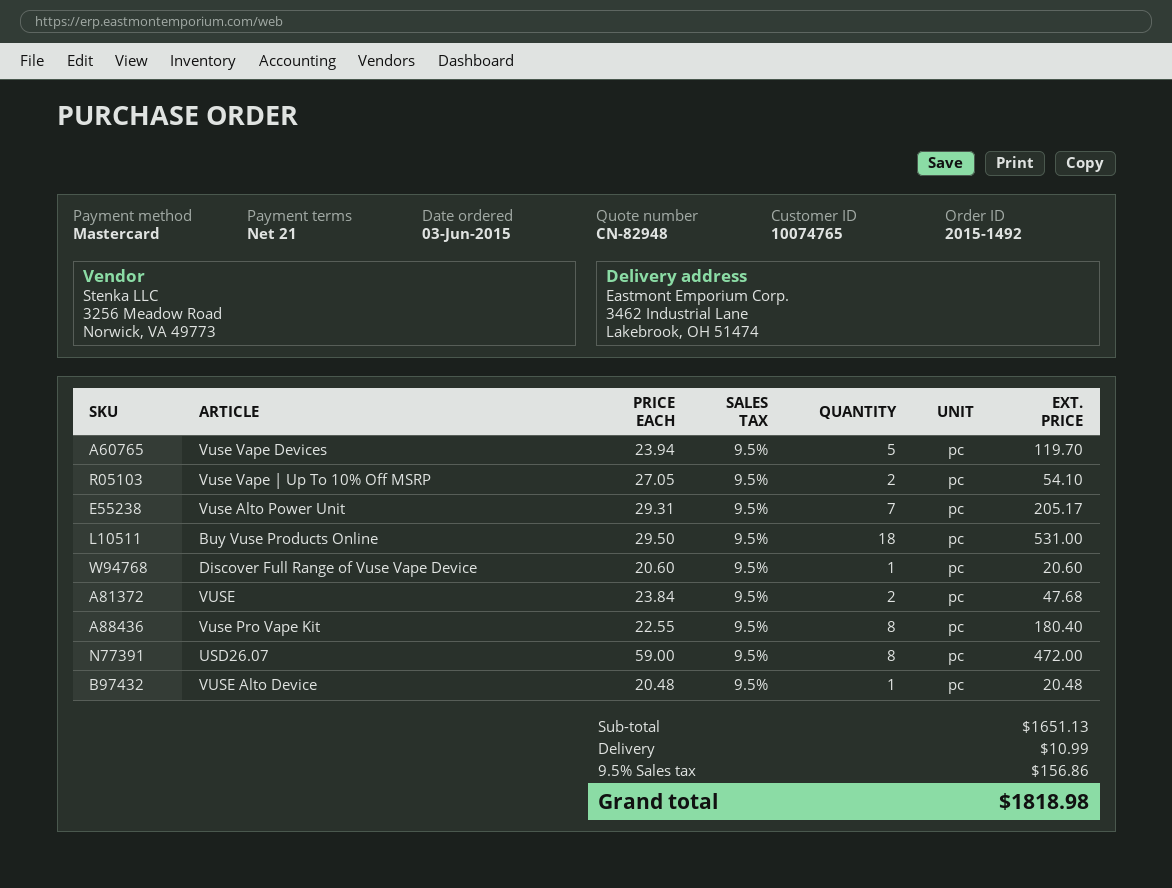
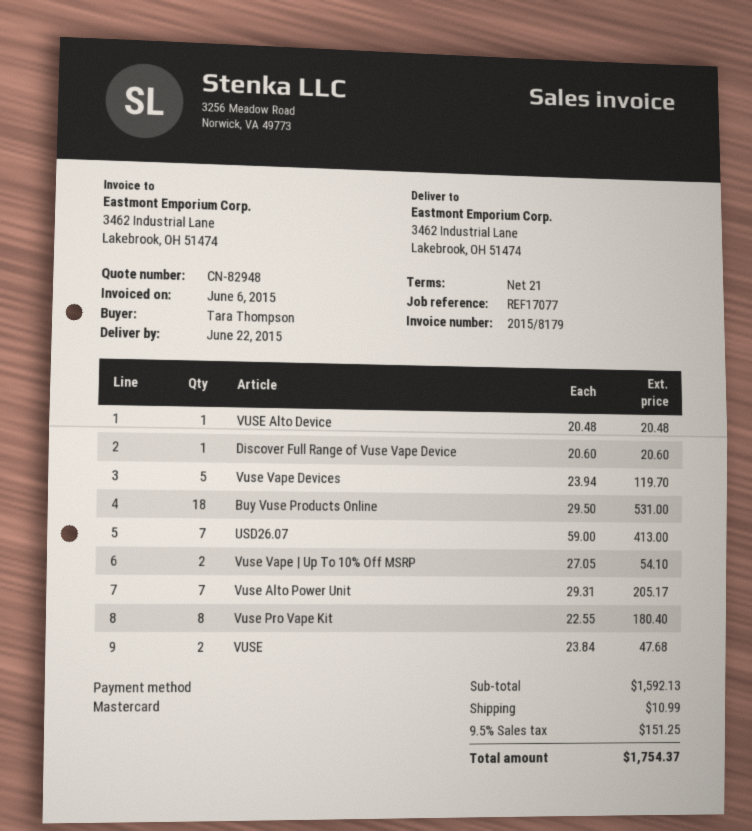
USD26.07: 8 x 59.00 = 472.00 -> 7 x 59.00 = 413.00
subtotal: 1651.13 -> 1592.13
tax: 9.5% = 156.86 -> 9.5% = 151.25
total: 1818.98 -> 1754.37

